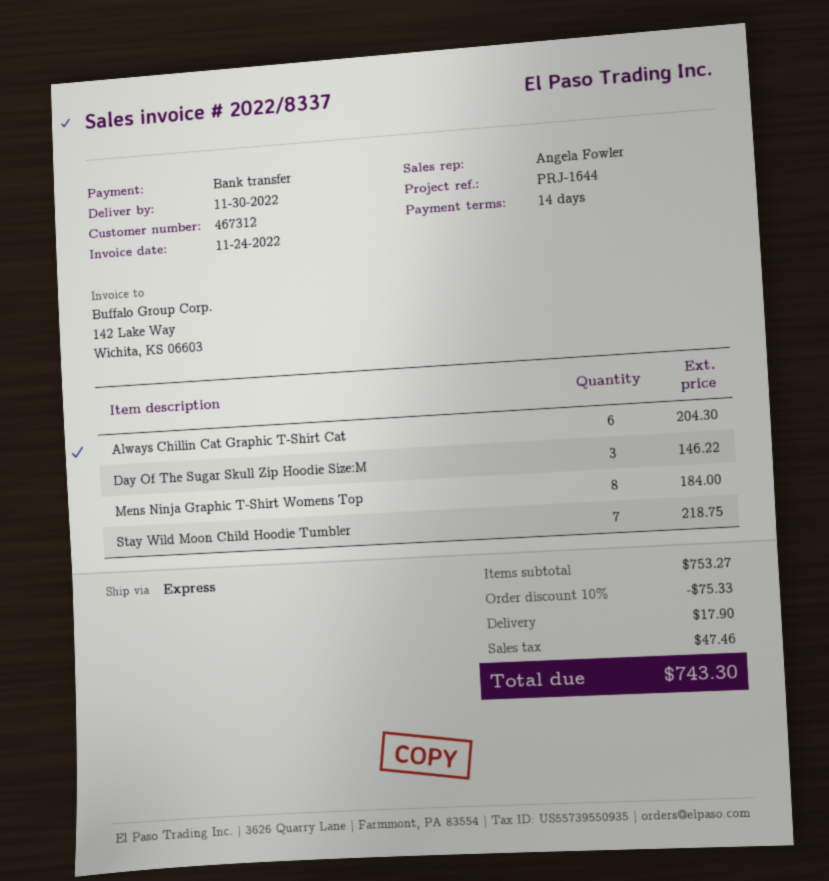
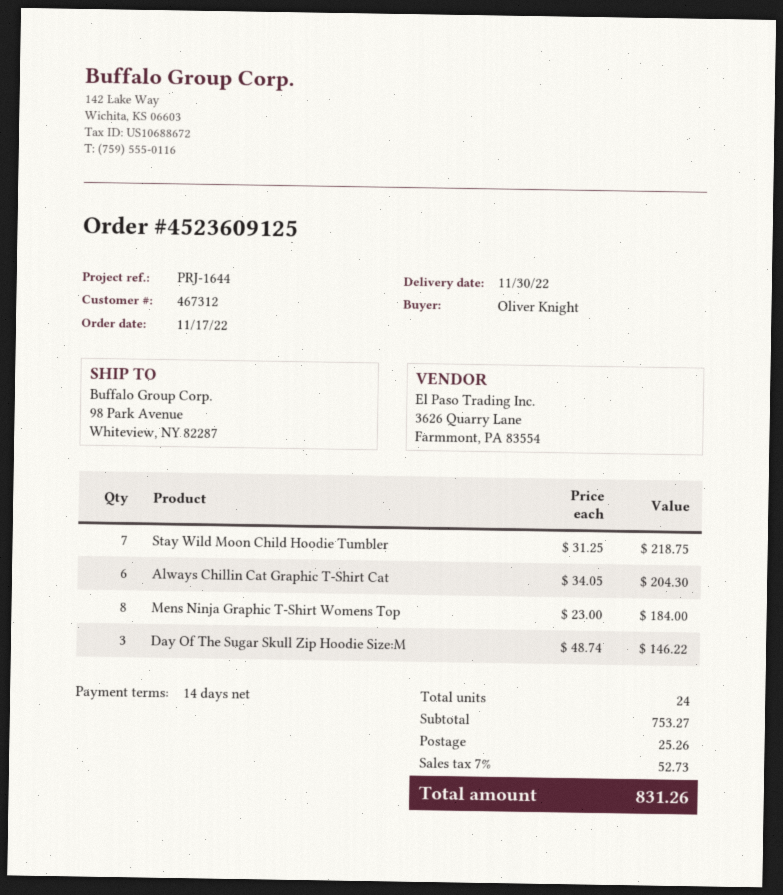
discount: 10% = 75.33 -> none
shipping: 17.90 -> 25.26
tax: 47.46 -> 52.73
total: 743.30 -> 831.26

